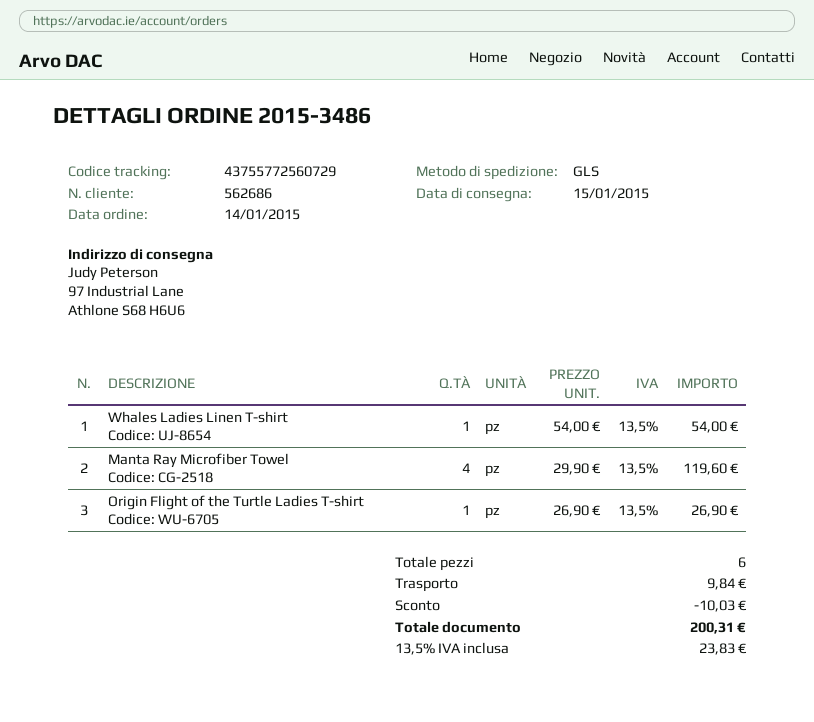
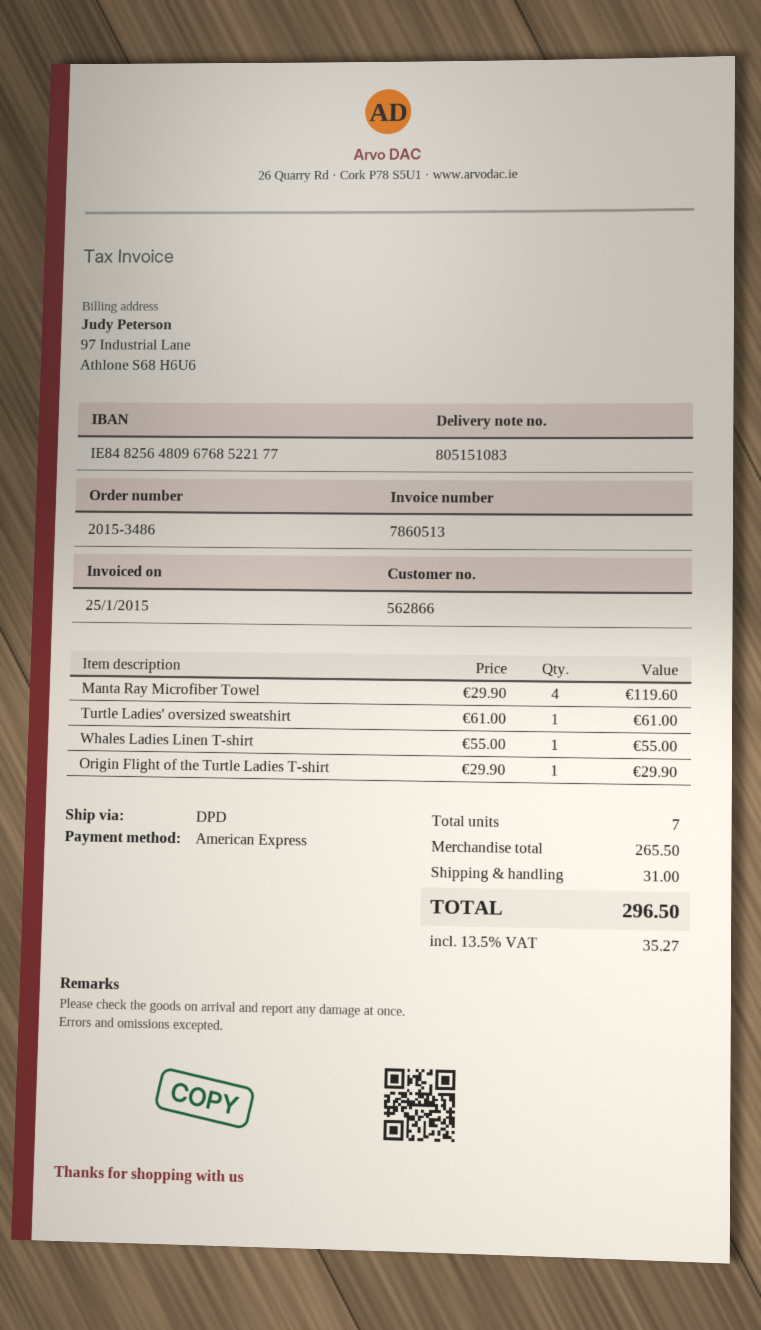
customer number: 562686 -> 562866
shipping method: GLS -> DPD
Whales Ladies Linen T-shirt: 1 x 54.00 = 54.00 -> 1 x 55.00 = 55.00
Origin Flight of the Turtle Ladies T-shirt: 1 x 26.90 = 26.90 -> 1 x 29.90 = 29.90
Turtle Ladies' oversized sweatshirt: none -> 1 x 61.00 = 61.00
total quantity: 6 -> 7
discount: 10.03 -> none
shipping: 9.84 -> 31.00
tax: 13.5% = 23.83 -> 13.5% = 35.27
total: 200.31 -> 296.50

